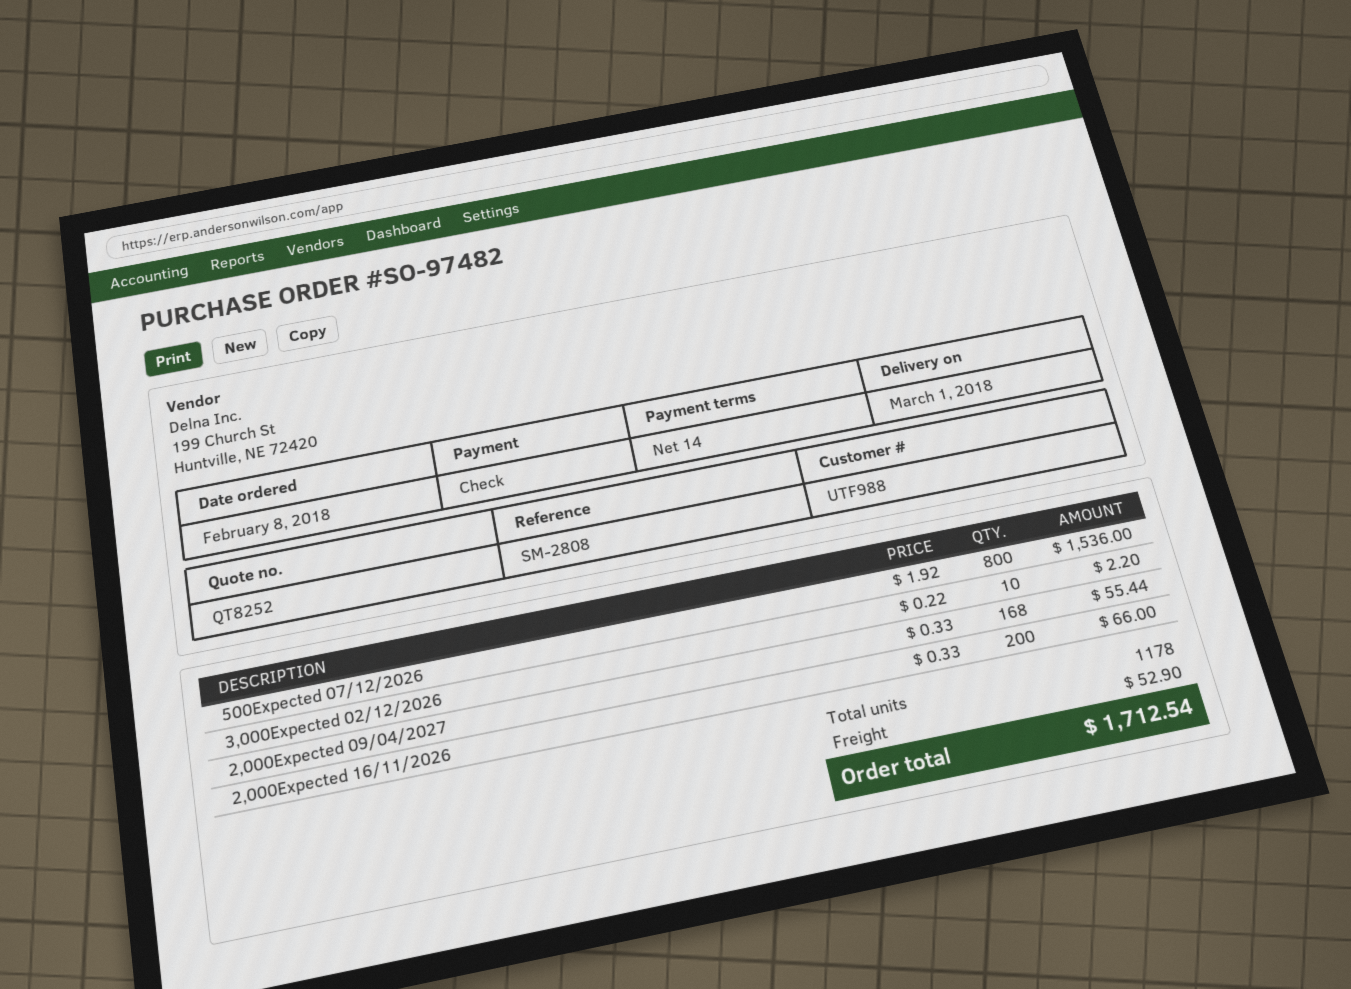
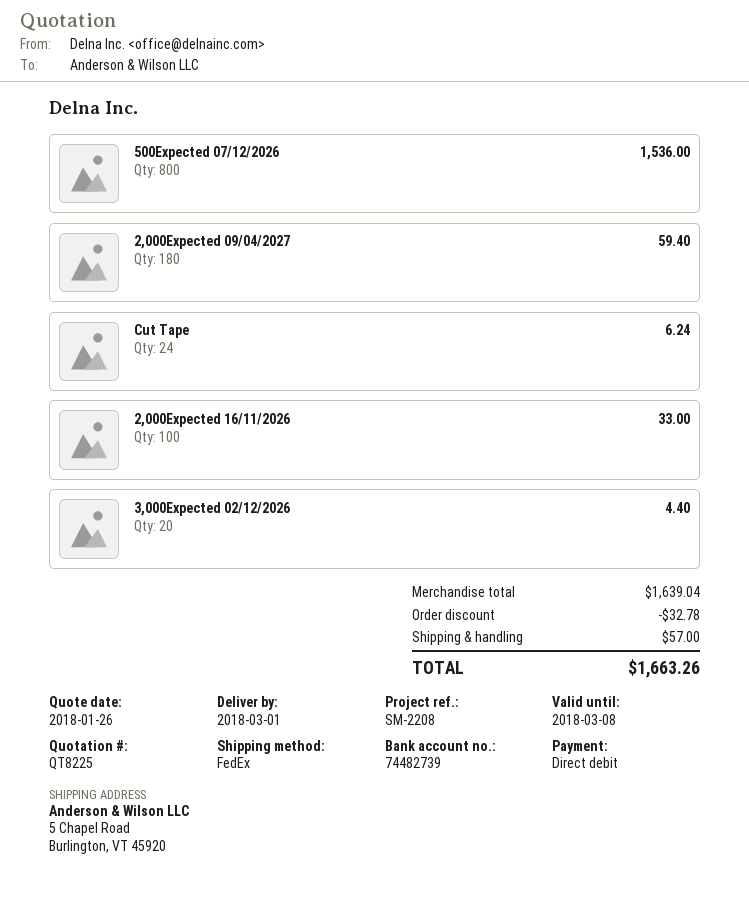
quote number: QT8252 -> QT8225
reference: SM-2808 -> SM-2208
payment method: cheque -> direct debit
3,000Expected 02/12/2026: 10 for 2.20 -> 20 for 4.40
2,000Expected 09/04/2027: 168 for 55.44 -> 180 for 59.40
2,000Expected 16/11/2026: 200 for 66.00 -> 100 for 33.00
Cut Tape: none -> 24 for 6.24
discount: none -> 32.78
shipping: 52.90 -> 57.00
total: 1712.54 -> 1663.26

